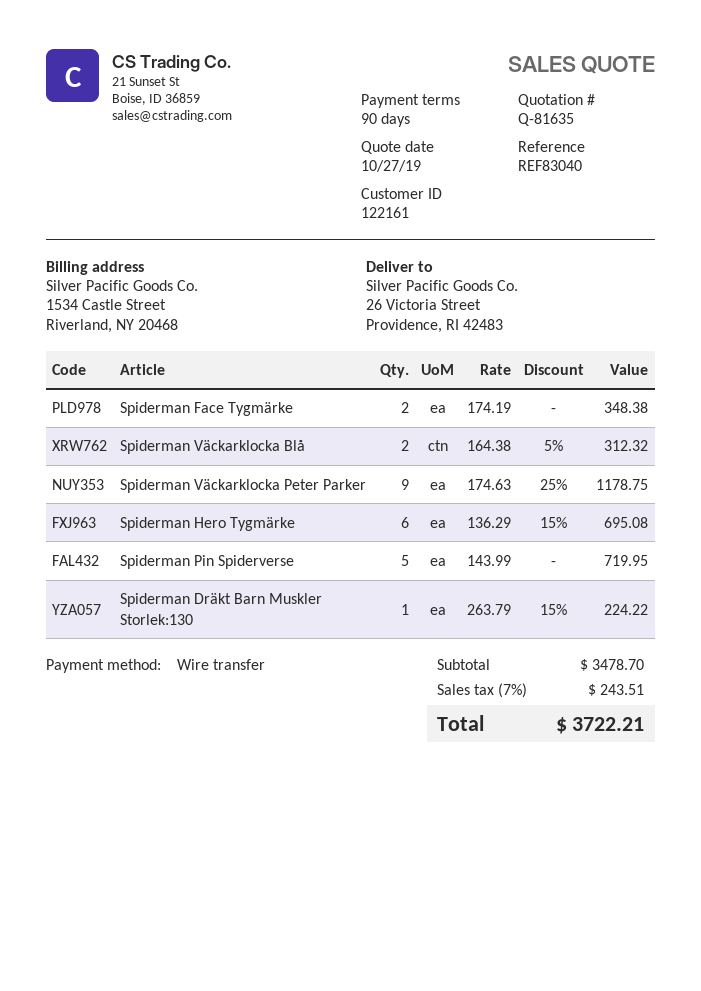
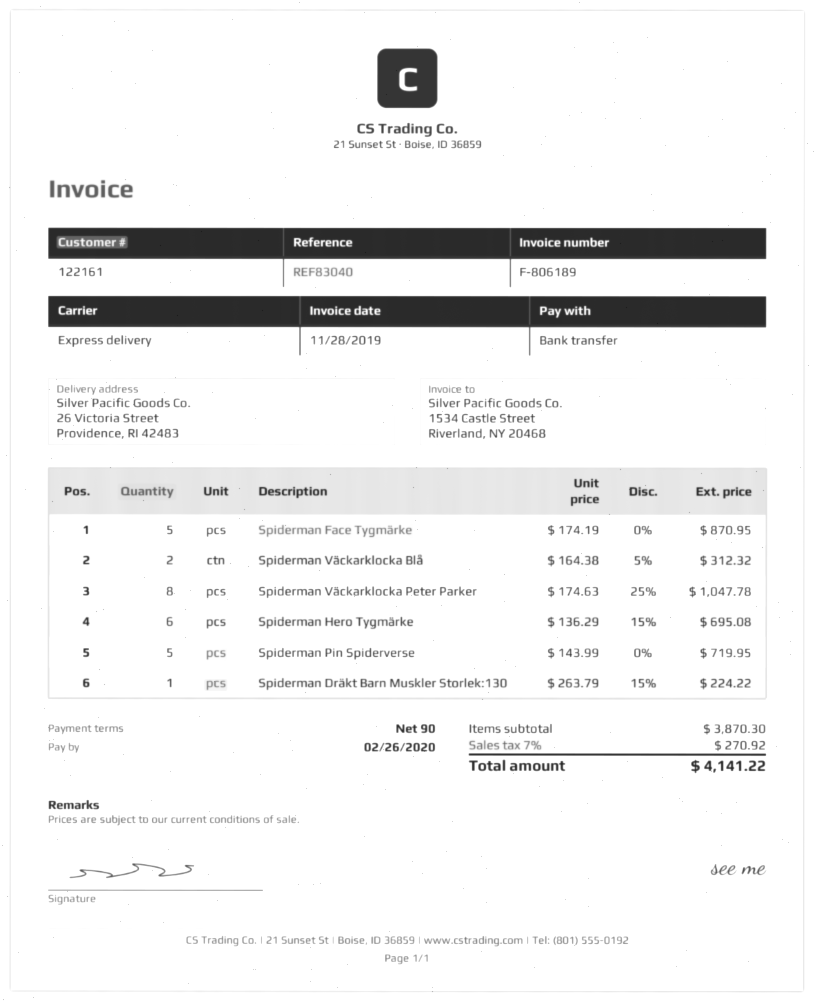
Spiderman Face Tygmärke: 2 x 174.19 = 348.38 -> 5 x 174.19 = 870.95
Spiderman Väckarklocka Peter Parker: 9 x 174.63 - 25% = 1178.75 -> 8 x 174.63 - 25% = 1047.78
subtotal: 3478.70 -> 3870.30
tax: 7% = 243.51 -> 7% = 270.92
total: 3722.21 -> 4141.22

